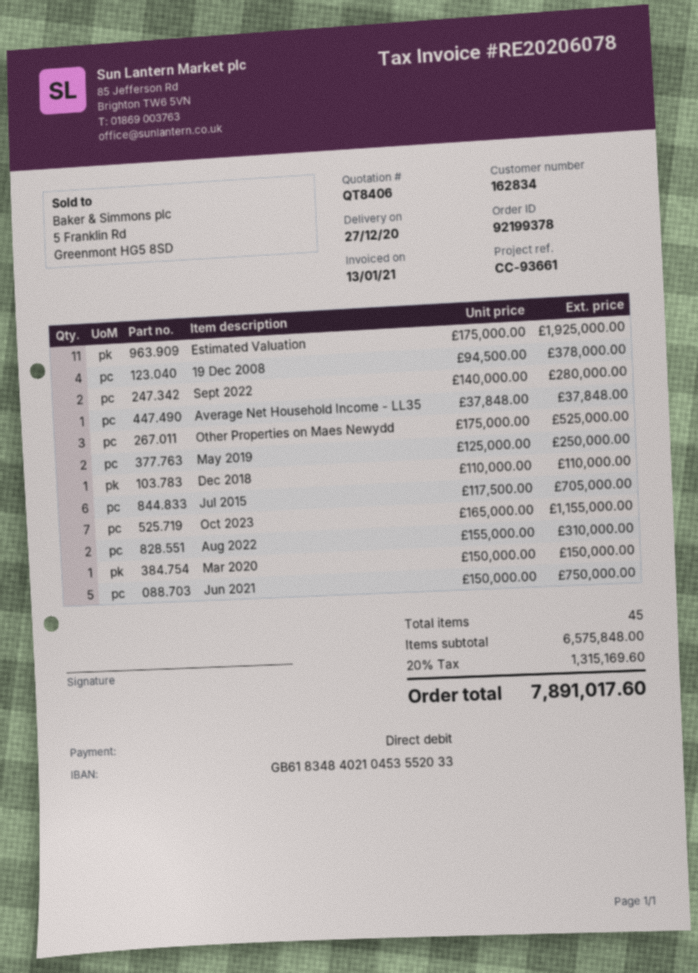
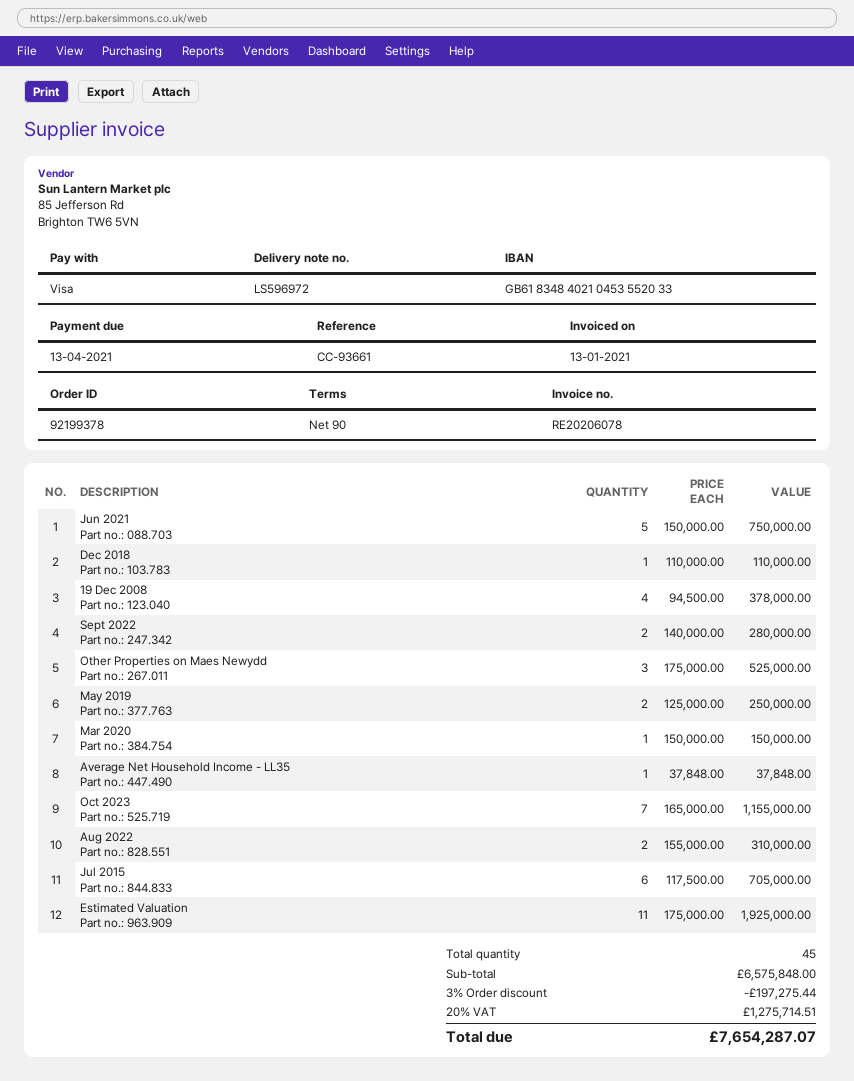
payment method: direct debit -> Visa
discount: none -> 3% = 197275.44
tax: 20% = 1315169.60 -> 20% = 1275714.51
total: 7891017.60 -> 7654287.07

